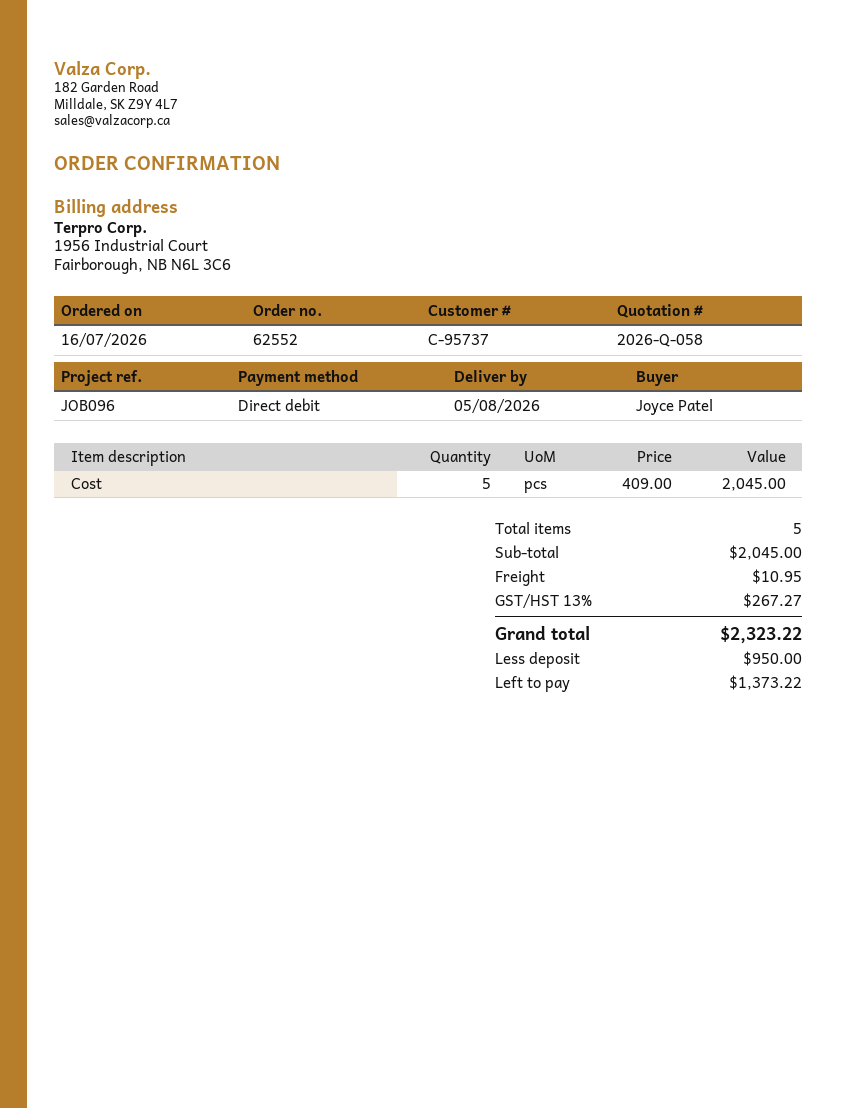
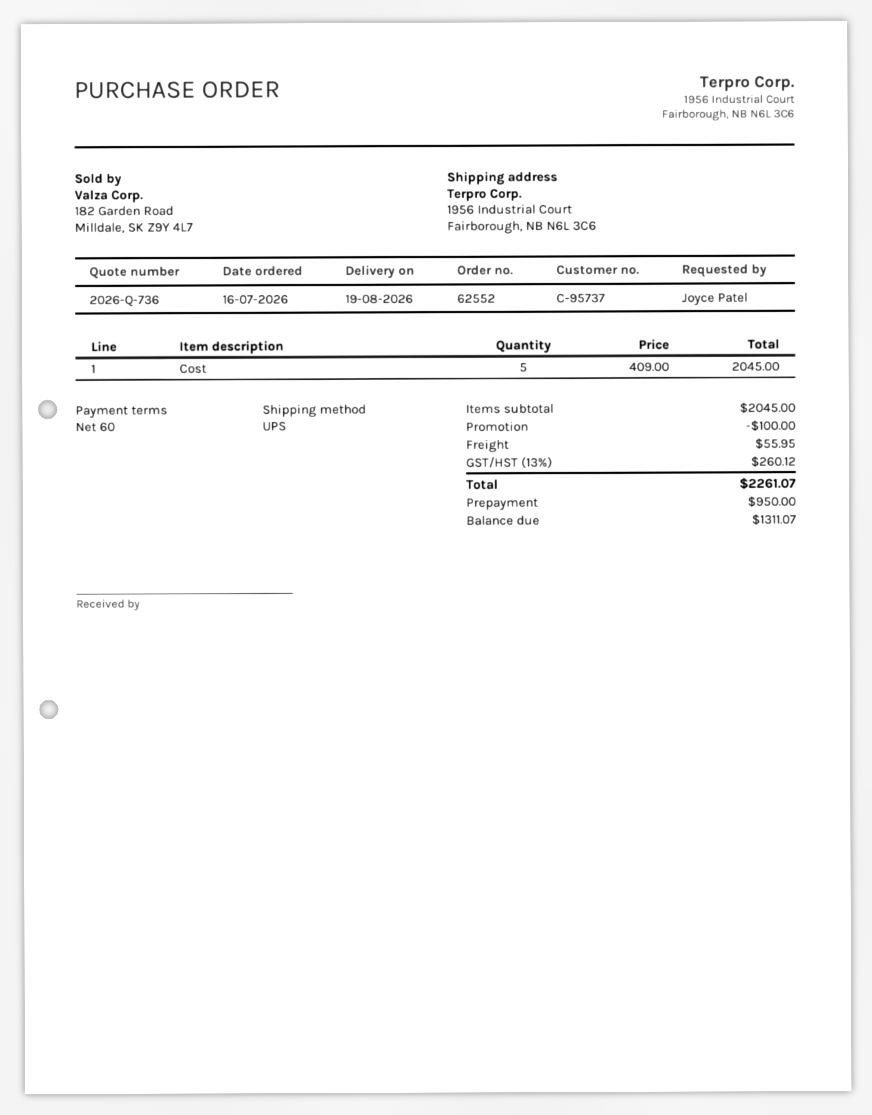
quote number: 2026-Q-058 -> 2026-Q-736
delivery date: 2026-08-05 -> 2026-08-19
discount: none -> 100.00
shipping: 10.95 -> 55.95
tax: 13% = 267.27 -> 13% = 260.12
total: 2323.22 -> 2261.07
balance: 1373.22 -> 1311.07

